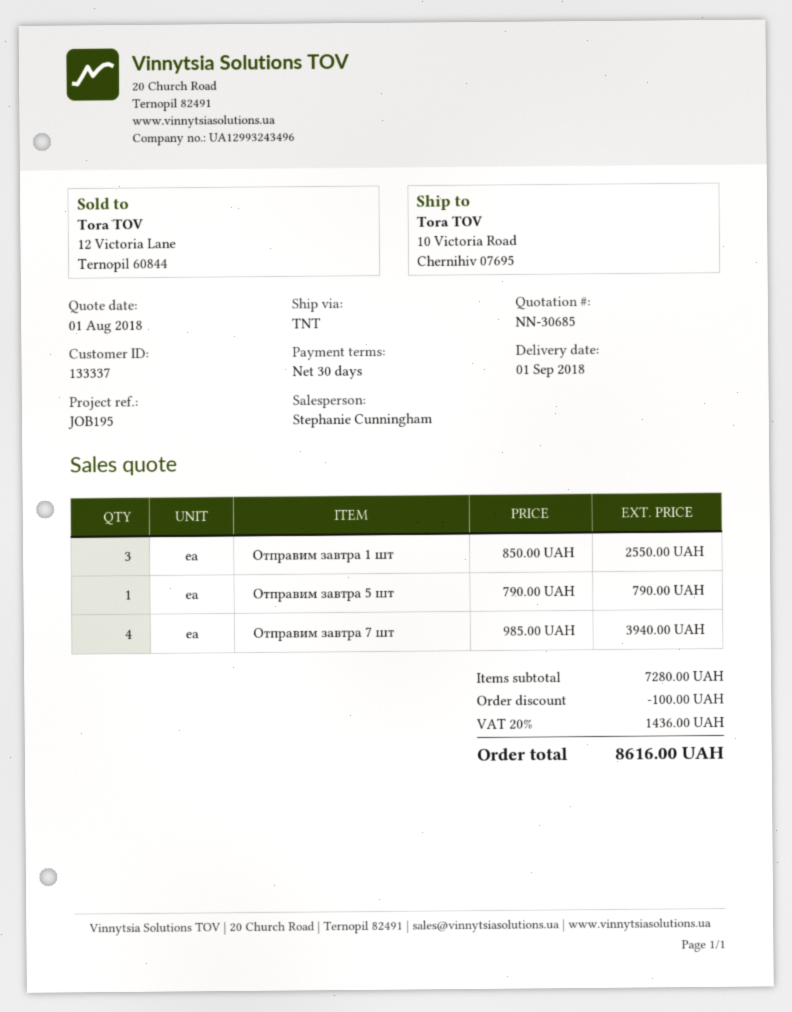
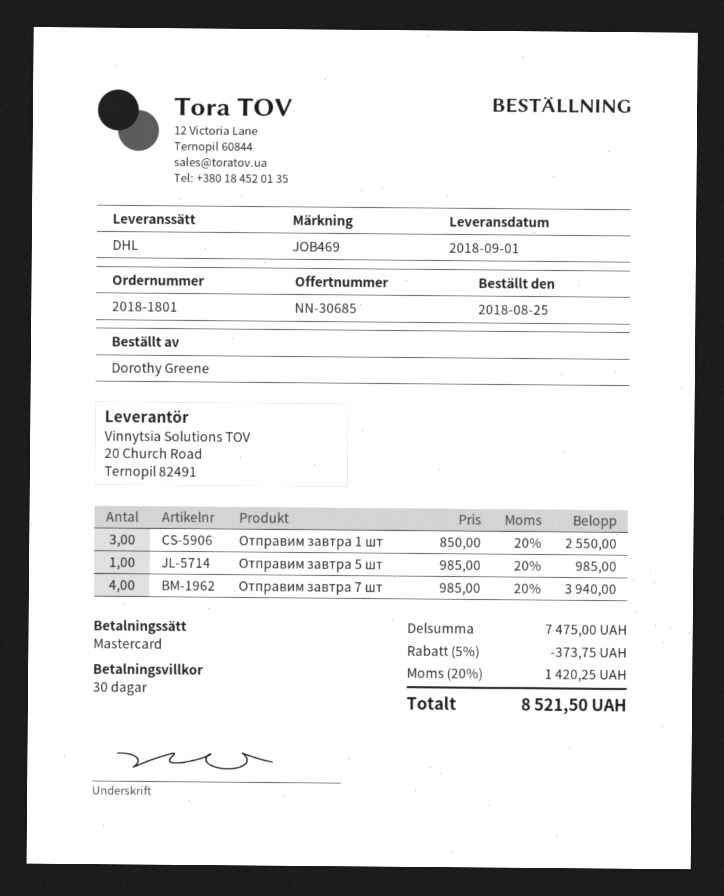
reference: JOB195 -> JOB469
shipping method: TNT -> DHL
Отправим завтра 5 шт: 1 x 790.00 = 790.00 -> 1 x 985.00 = 985.00
subtotal: 7280.00 -> 7475.00
discount: 100.00 -> 373.75
tax: 20% = 1436.00 -> 20% = 1420.25
total: 8616.00 -> 8521.50

